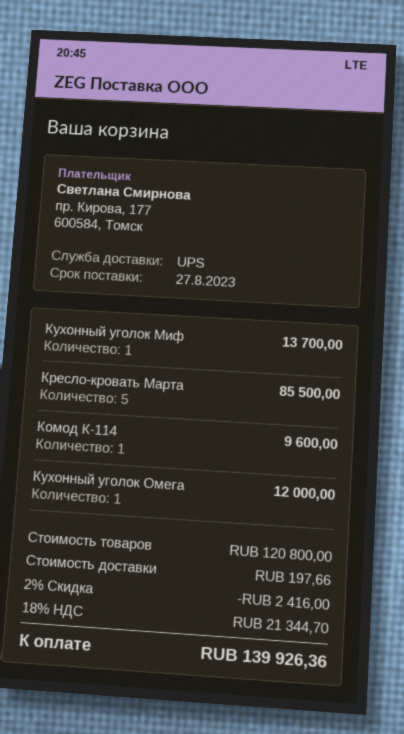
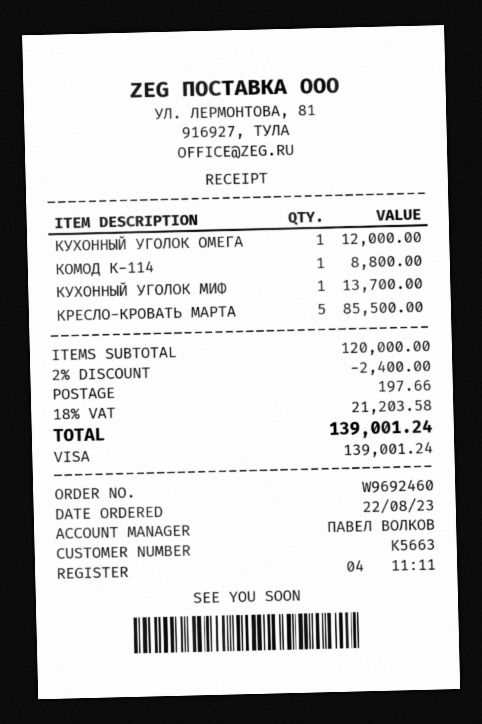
Комод К-114: 1 for 9600.00 -> 1 for 8800.00
subtotal: 120800.00 -> 120000.00
discount: 2% = 2416.00 -> 2% = 2400.00
tax: 18% = 21344.70 -> 18% = 21203.58
total: 139926.36 -> 139001.24

